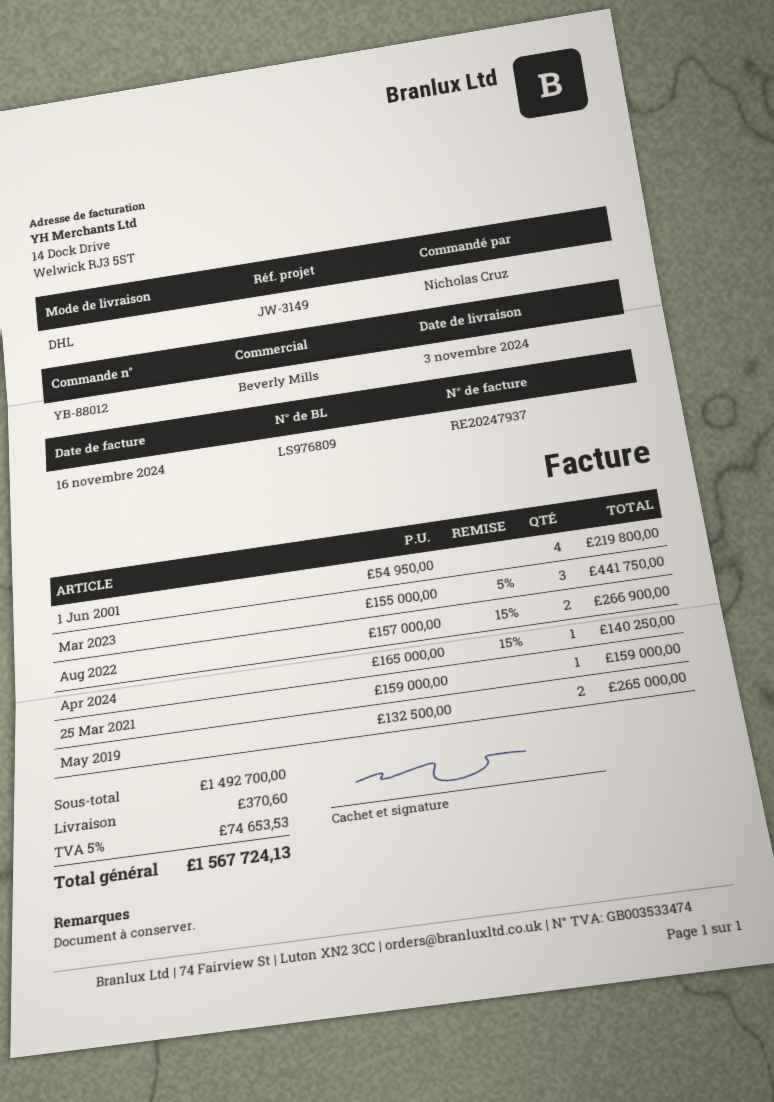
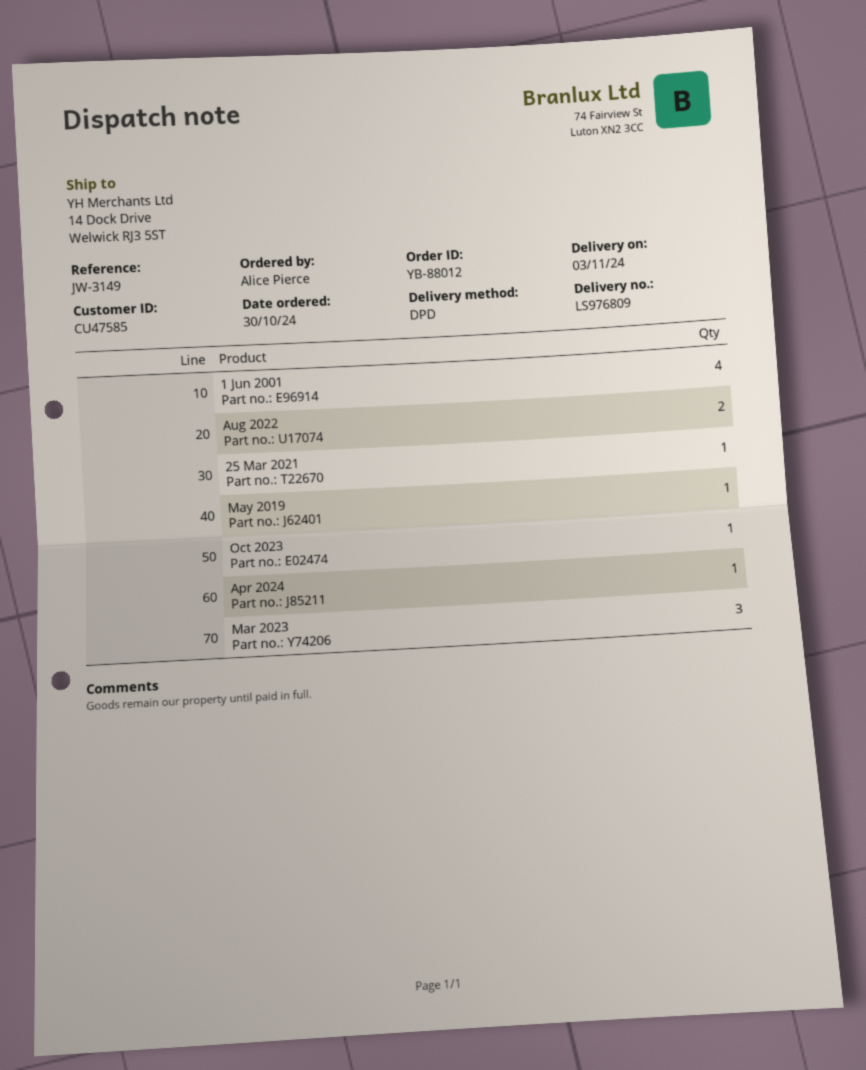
ordered by: Nicholas Cruz -> Alice Pierce
shipping method: DHL -> DPD
May 2019: 2 -> 1
Oct 2023: none -> 1

